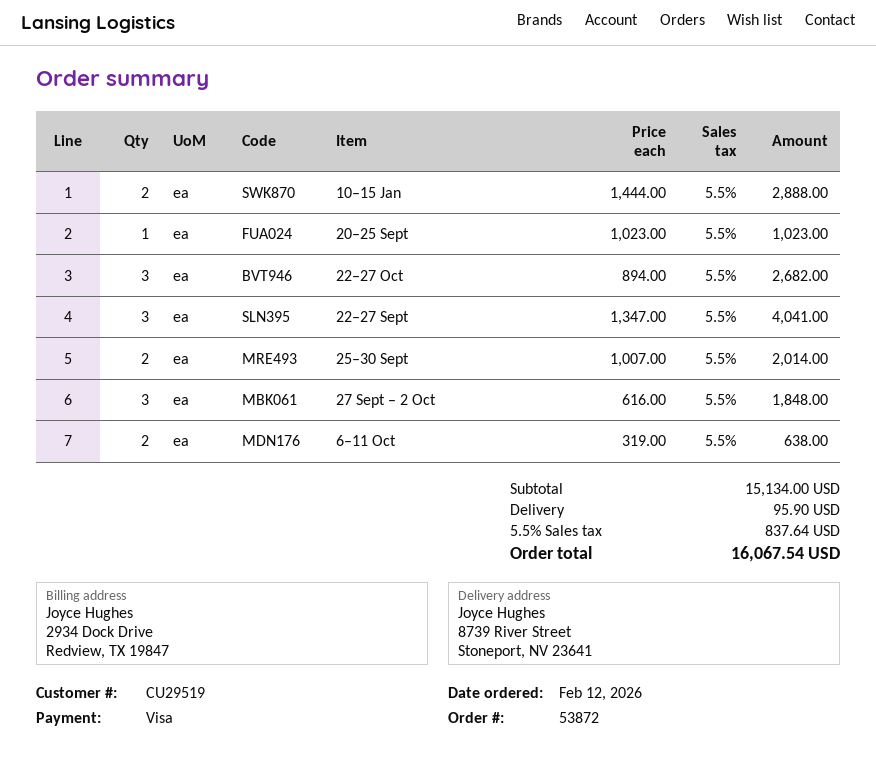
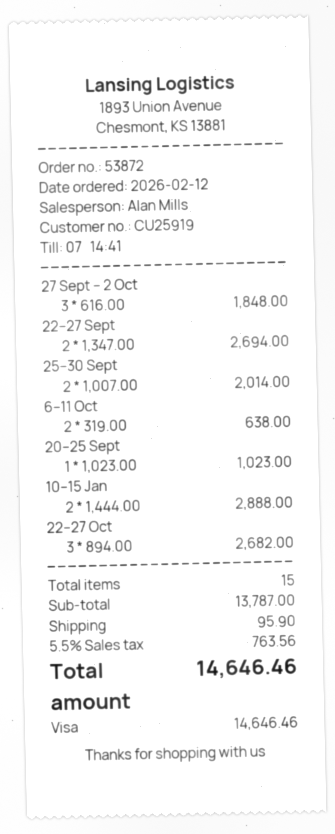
customer number: CU29519 -> CU25919
22–27 Sept: 3 x 1347.00 = 4041.00 -> 2 x 1347.00 = 2694.00
subtotal: 15134.00 -> 13787.00
tax: 5.5% = 837.64 -> 5.5% = 763.56
total: 16067.54 -> 14646.46

